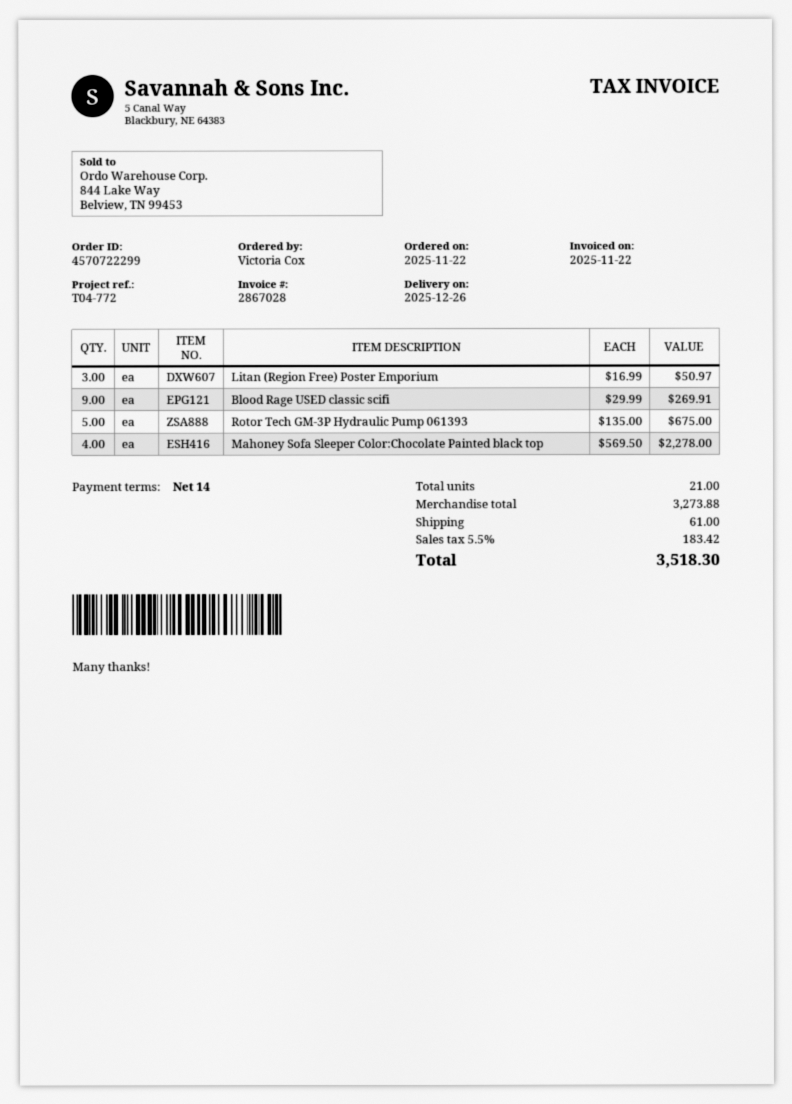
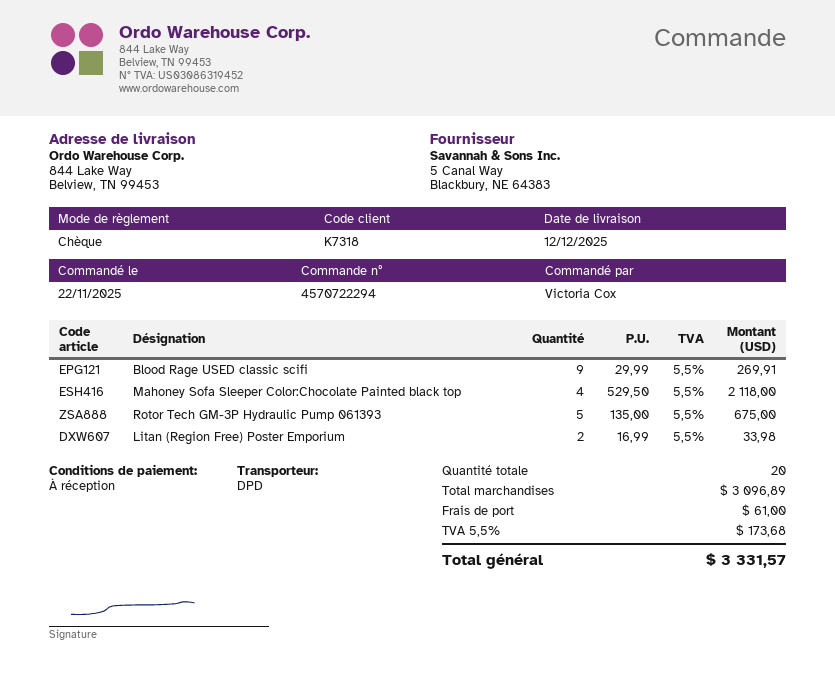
order number: 4570722299 -> 4570722294
delivery date: 2025-12-26 -> 2025-12-12
payment terms: 14 days -> on receipt
Litan (Region Free) Poster Emporium: 3 x 16.99 = 50.97 -> 2 x 16.99 = 33.98
Mahoney Sofa Sleeper Color:Chocolate Painted black top: 4 x 569.50 = 2278.00 -> 4 x 529.50 = 2118.00
total quantity: 21 -> 20
subtotal: 3273.88 -> 3096.89
tax: 5.5% = 183.42 -> 5.5% = 173.68
total: 3518.30 -> 3331.57

